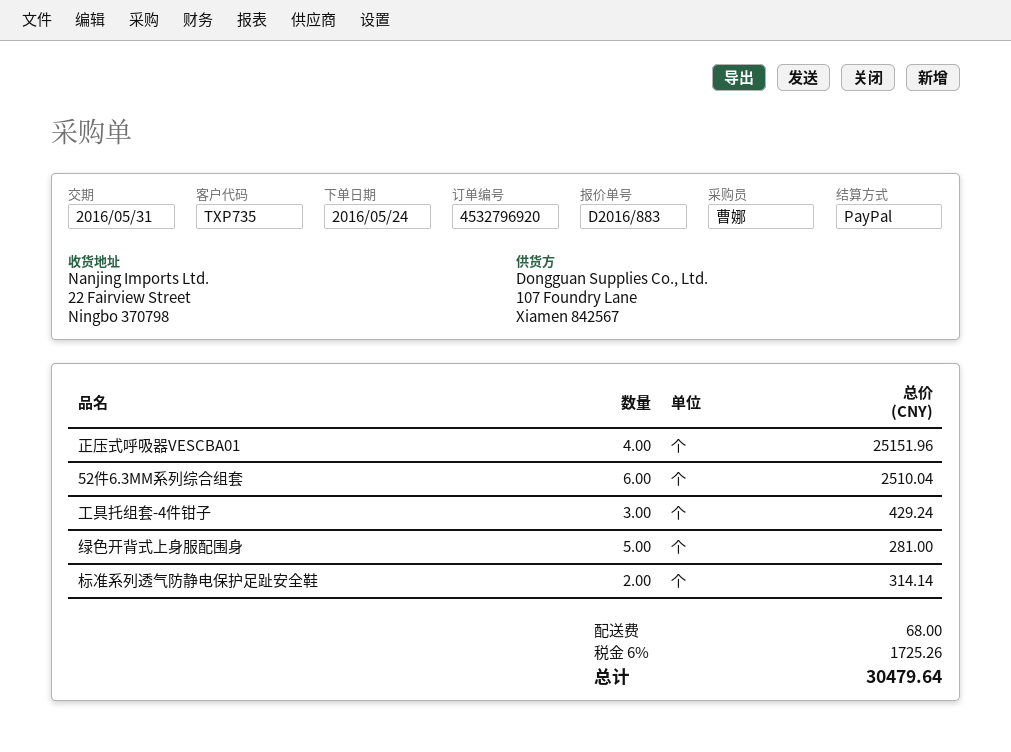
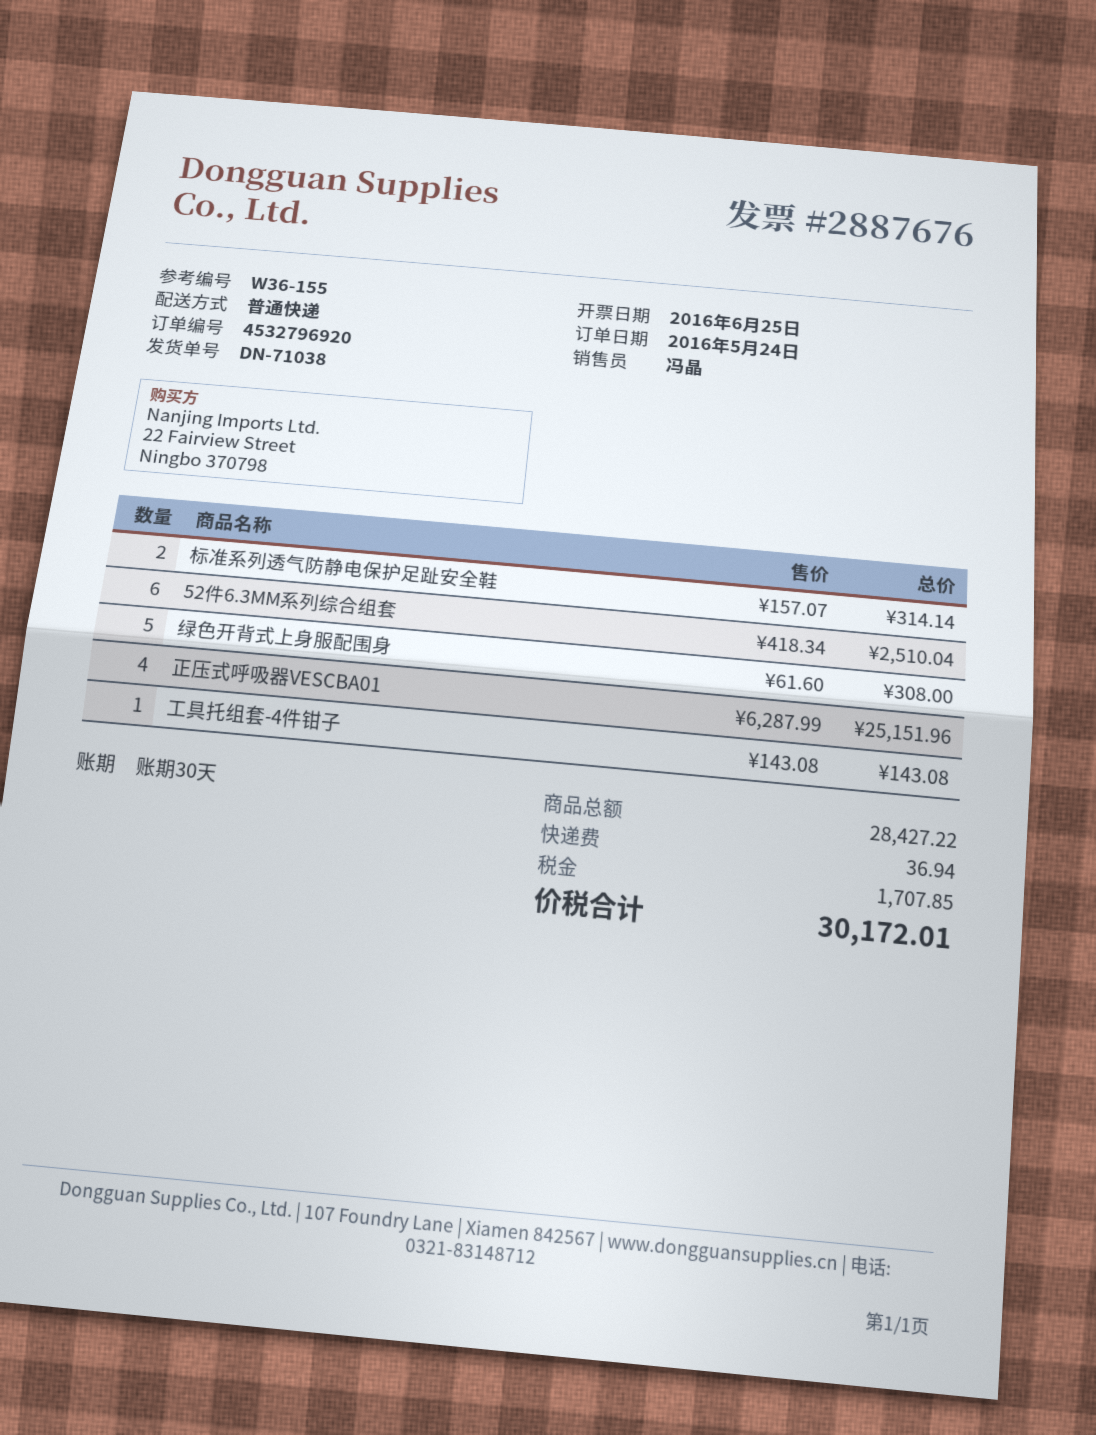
工具托组套-4件钳子: 3 for 429.24 -> 1 for 143.08
绿色开背式上身服配围身: 5 for 281.00 -> 5 for 308.00
shipping: 68.00 -> 36.94
tax: 1725.26 -> 1707.85
total: 30479.64 -> 30172.01

